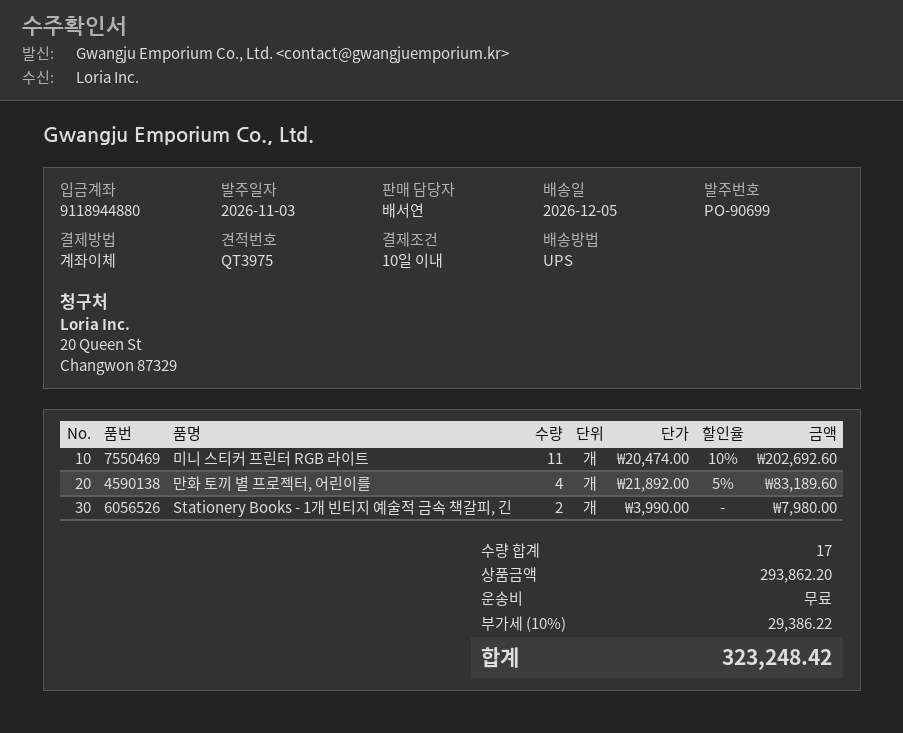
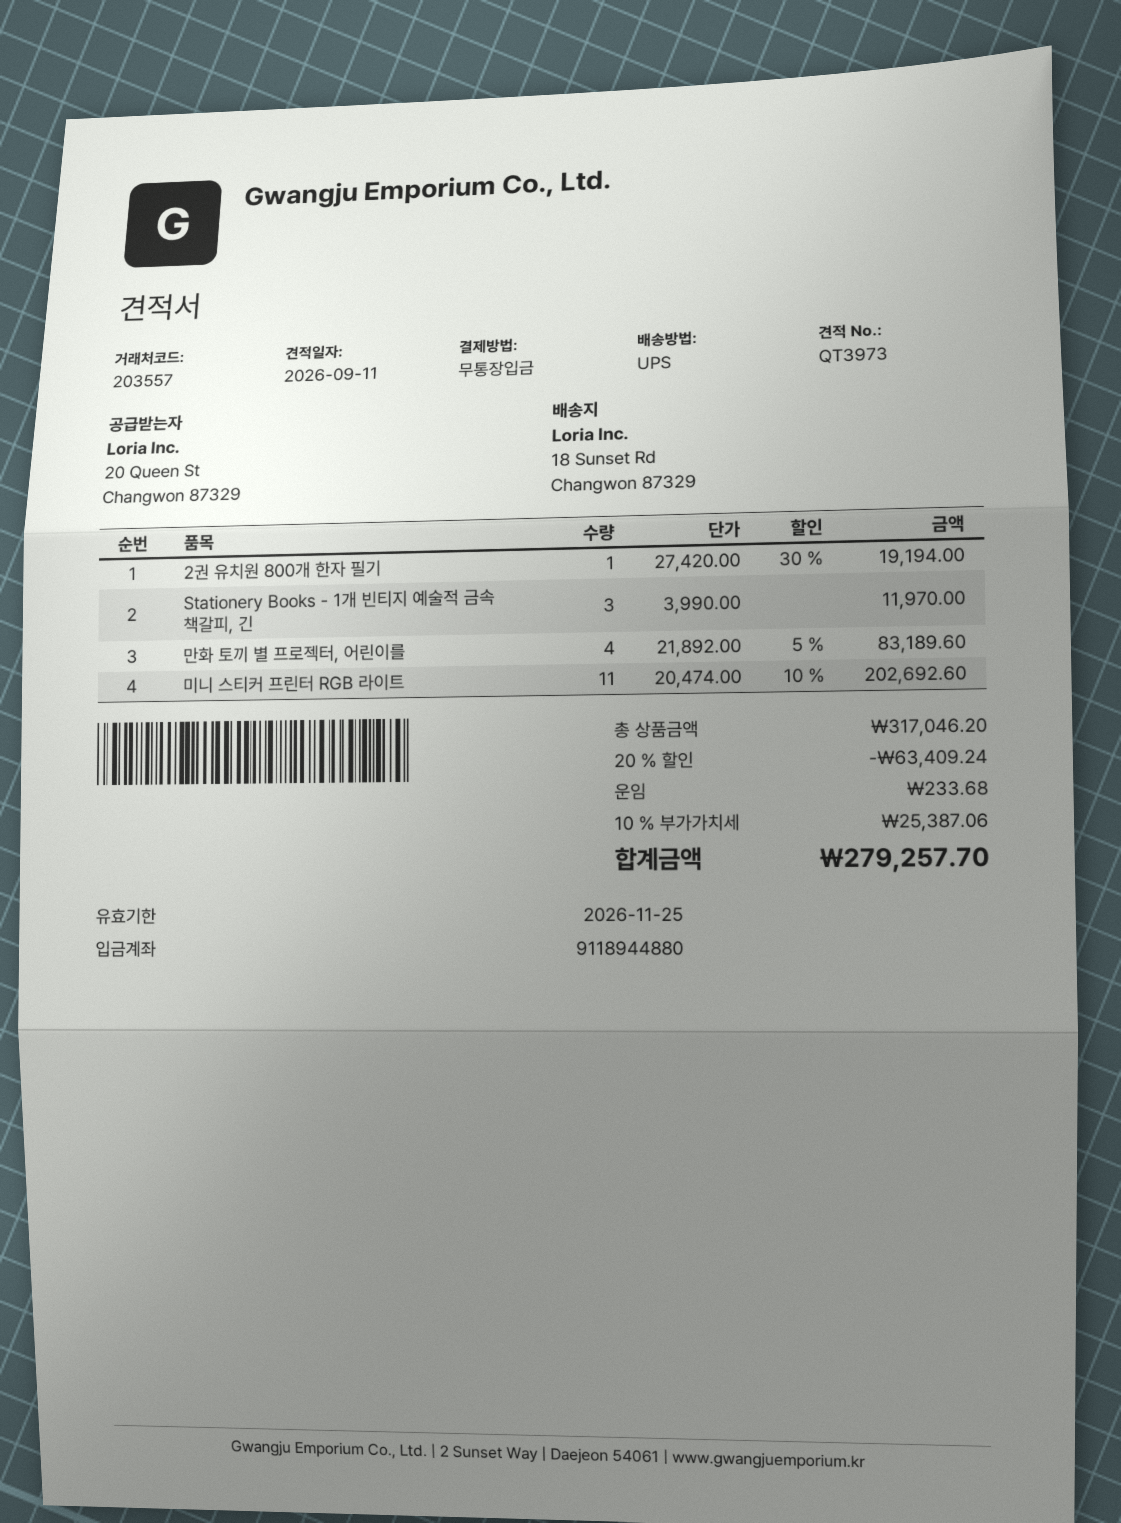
quote number: QT3975 -> QT3973
Stationery Books - 1개 빈티지 예술적 금속 책갈피, 긴: 2 x 3990.00 = 7980.00 -> 3 x 3990.00 = 11970.00
2권 유치원 800개 한자 필기: none -> 1 x 27420.00 - 30% = 19194.00
subtotal: 293862.20 -> 317046.20
discount: none -> 20% = 63409.24
shipping: 0.00 -> 233.68
tax: 10% = 29386.22 -> 10% = 25387.06
total: 323248.42 -> 279257.70

